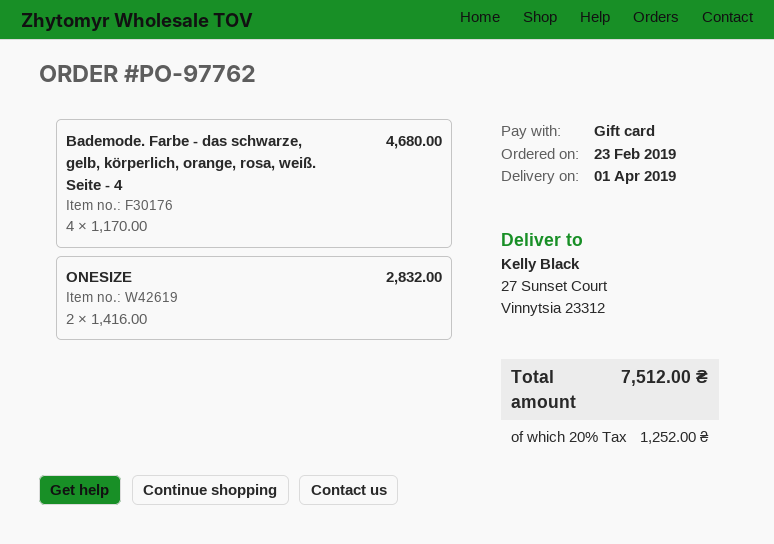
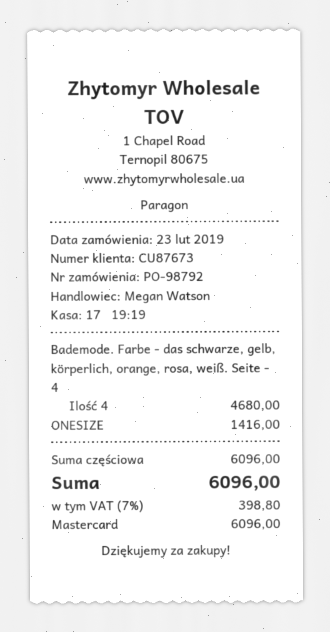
order number: PO-97762 -> PO-98792
payment method: gift card -> Mastercard
ONESIZE: 2 for 2832.00 -> 1 for 1416.00
tax: 20% = 1252.00 -> 7% = 398.80
total: 7512.00 -> 6096.00

